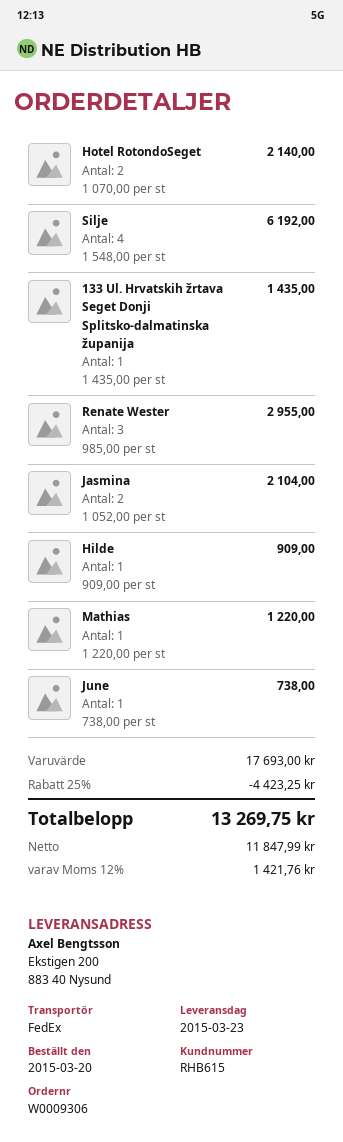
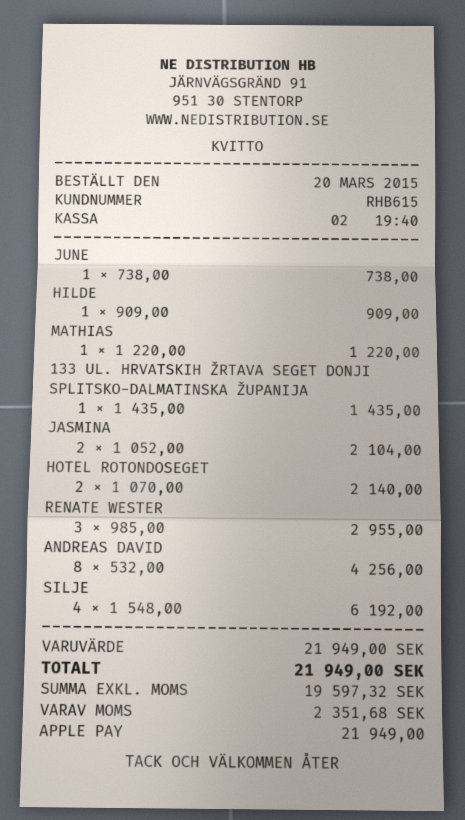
ANDREAS DAVID: none -> 8 x 532.00 = 4256.00
subtotal: 17693.00 -> 21949.00
discount: 25% = 4423.25 -> none
net: 11847.99 -> 19597.32
tax: 1421.76 -> 2351.68
total: 13269.75 -> 21949.00

